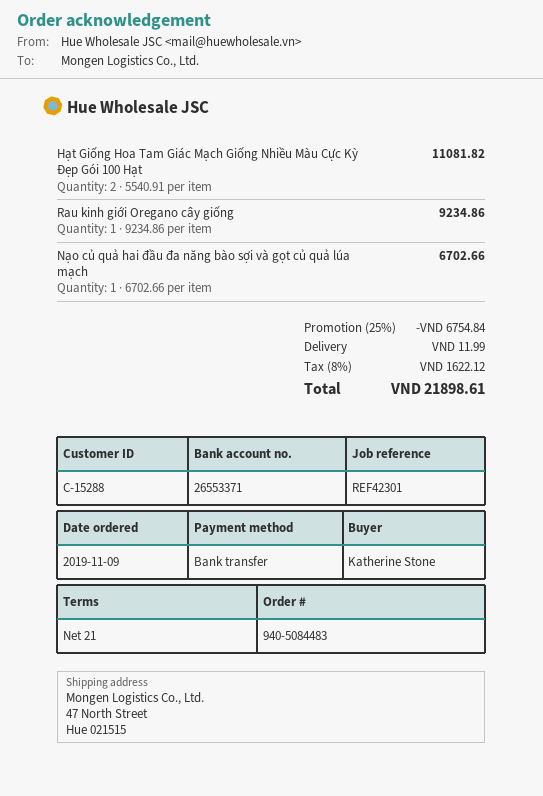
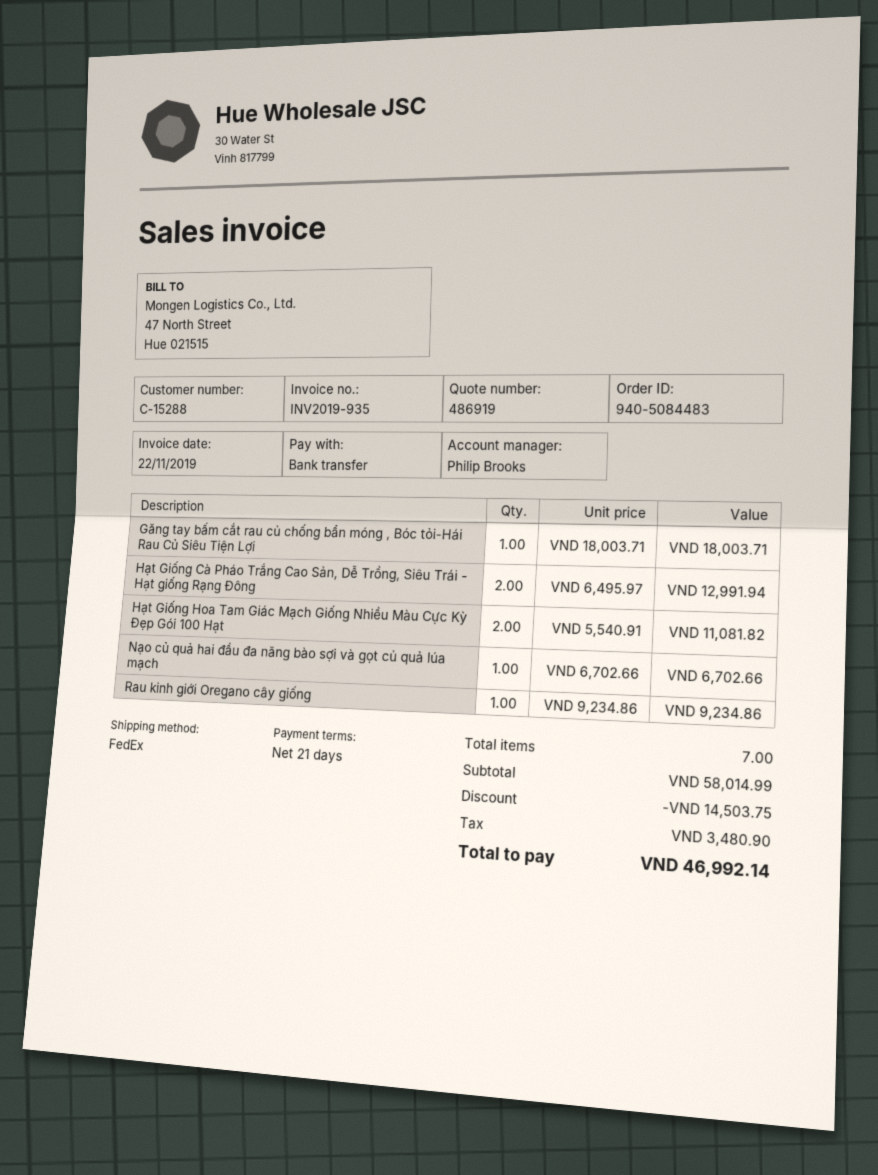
Găng tay bấm cắt rau củ chống bẩn móng , Bóc tỏi-Hái Rau Củ Siêu Tiện Lợi: none -> 1 x 18003.71 = 18003.71
Hạt Giống Cà Pháo Trắng Cao Sản, Dễ Trồng, Siêu Trái - Hạt giống Rạng Đông: none -> 2 x 6495.97 = 12991.94
discount: 6754.84 -> 14503.75
shipping: 11.99 -> none
tax: 1622.12 -> 3480.90
total: 21898.61 -> 46992.14

